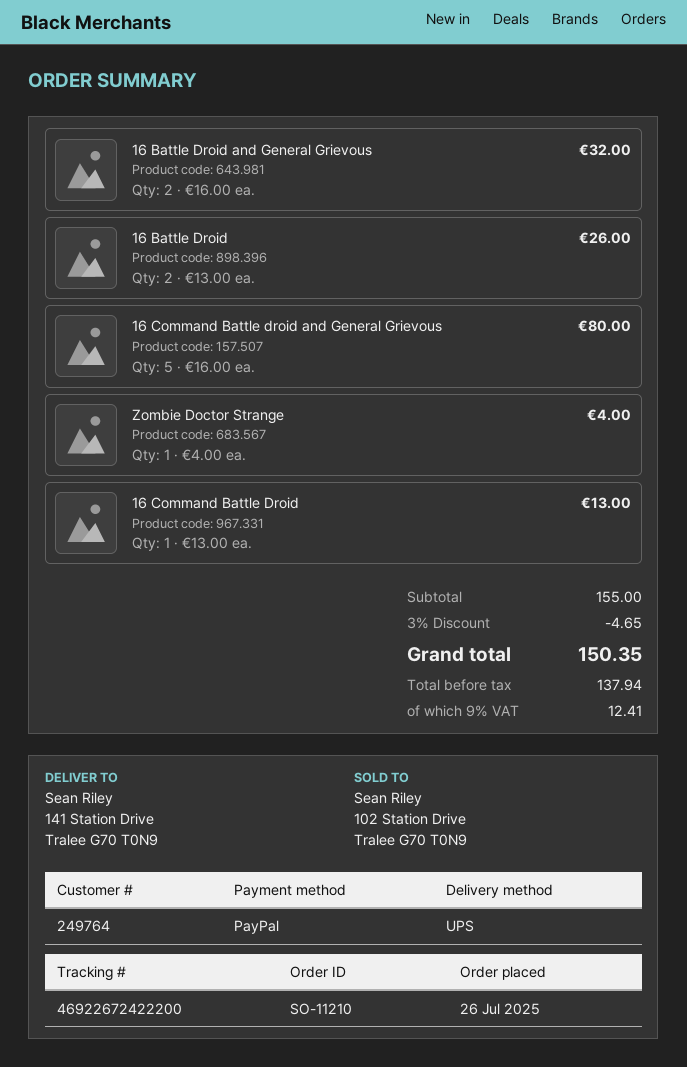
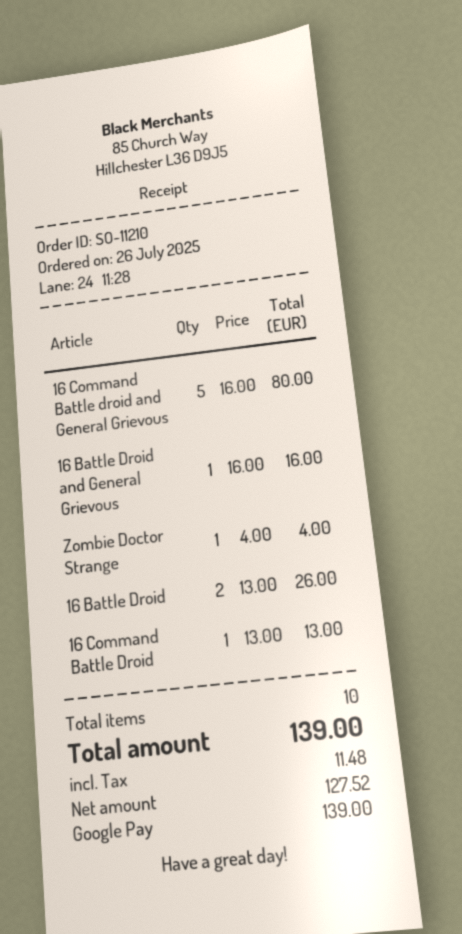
payment method: PayPal -> Google Pay
16 Battle Droid and General Grievous: 2 x 16.00 = 32.00 -> 1 x 16.00 = 16.00
discount: 3% = 4.65 -> none
net: 137.94 -> 127.52
tax: 12.41 -> 11.48
total: 150.35 -> 139.00

